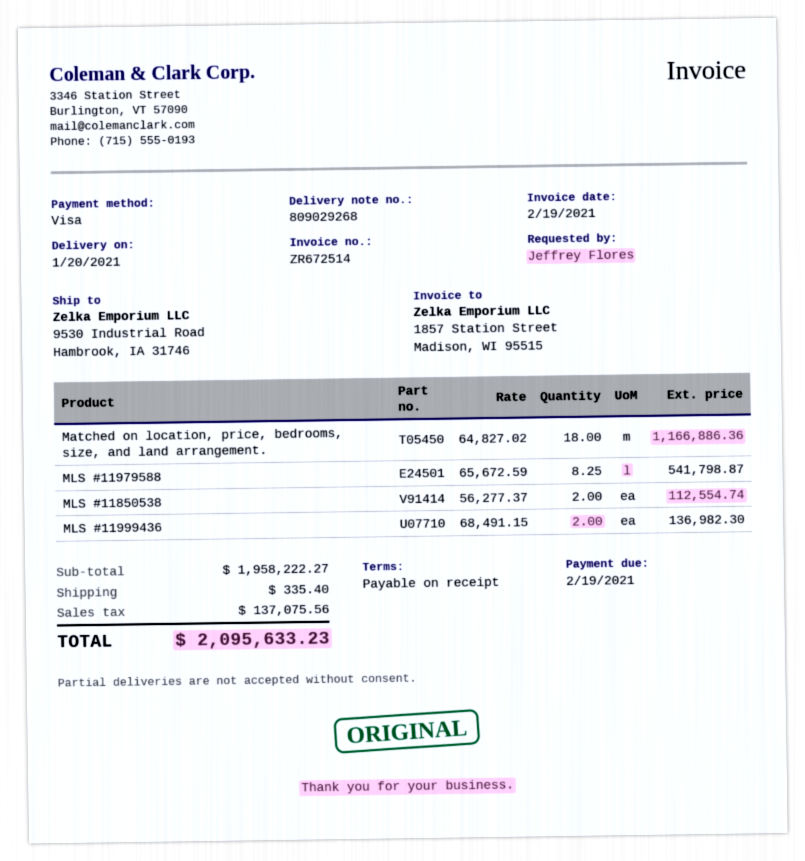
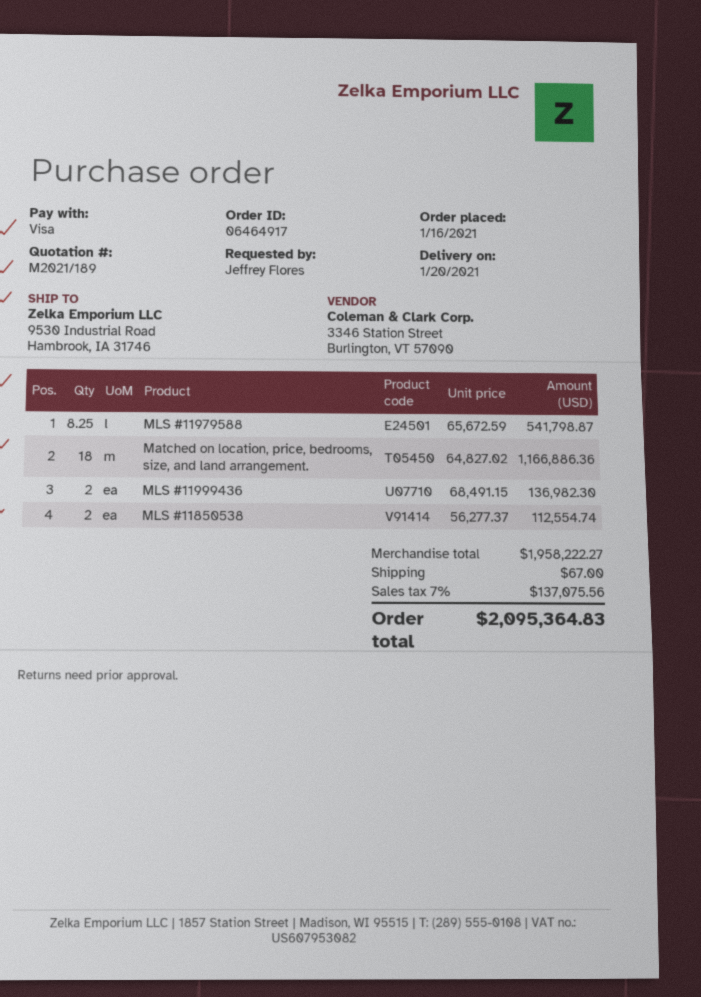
shipping: 335.40 -> 67.00
total: 2095633.23 -> 2095364.83

